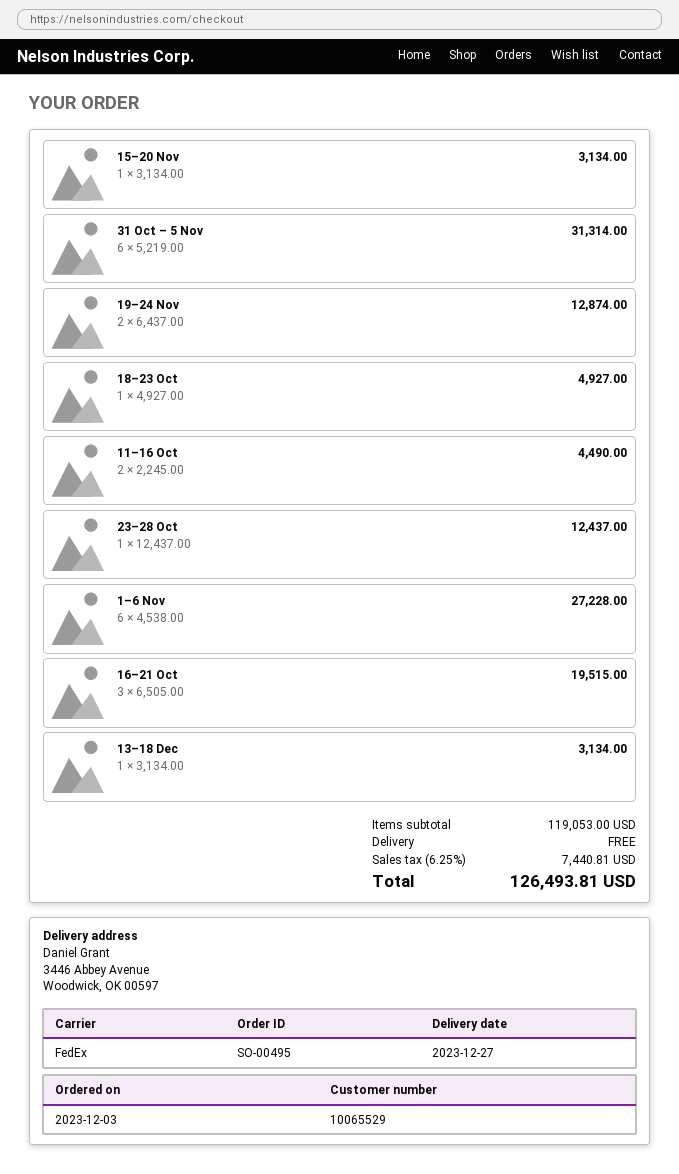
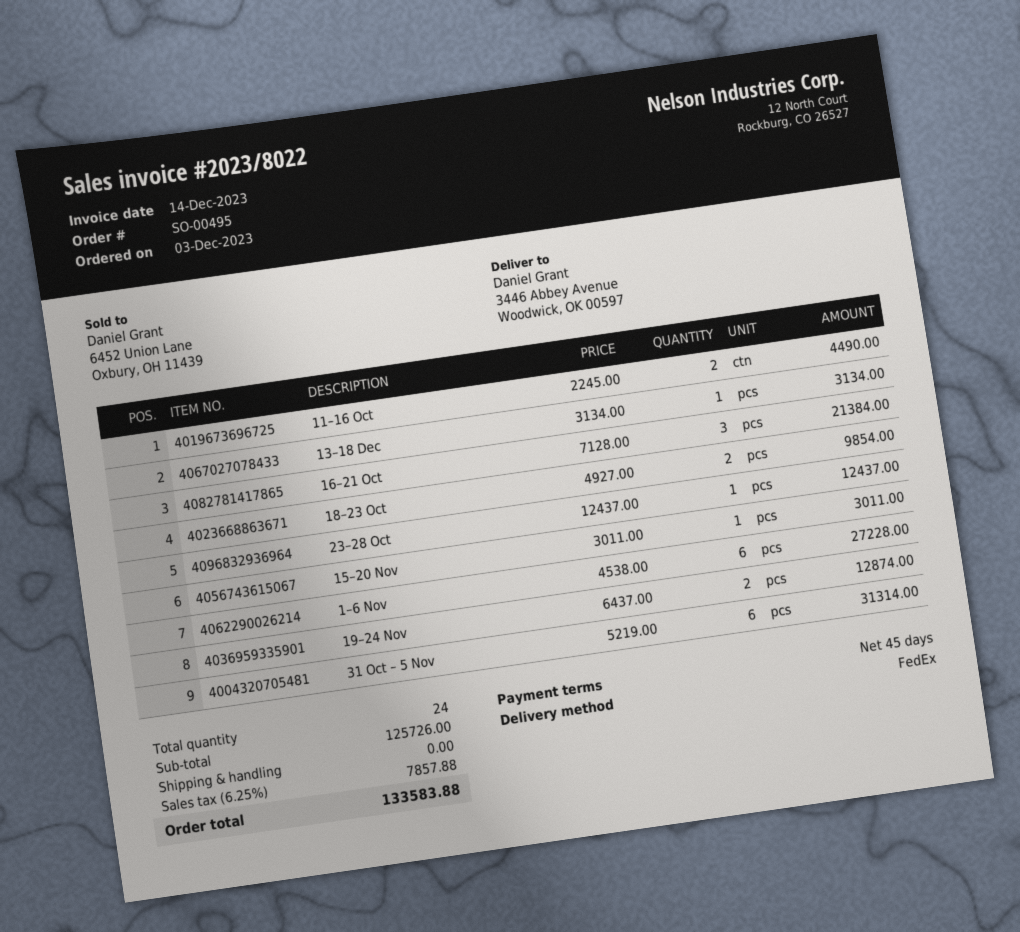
15–20 Nov: 1 x 3134.00 = 3134.00 -> 1 x 3011.00 = 3011.00
18–23 Oct: 1 x 4927.00 = 4927.00 -> 2 x 4927.00 = 9854.00
16–21 Oct: 3 x 6505.00 = 19515.00 -> 3 x 7128.00 = 21384.00
subtotal: 119053.00 -> 125726.00
tax: 6.25% = 7440.81 -> 6.25% = 7857.88
total: 126493.81 -> 133583.88

